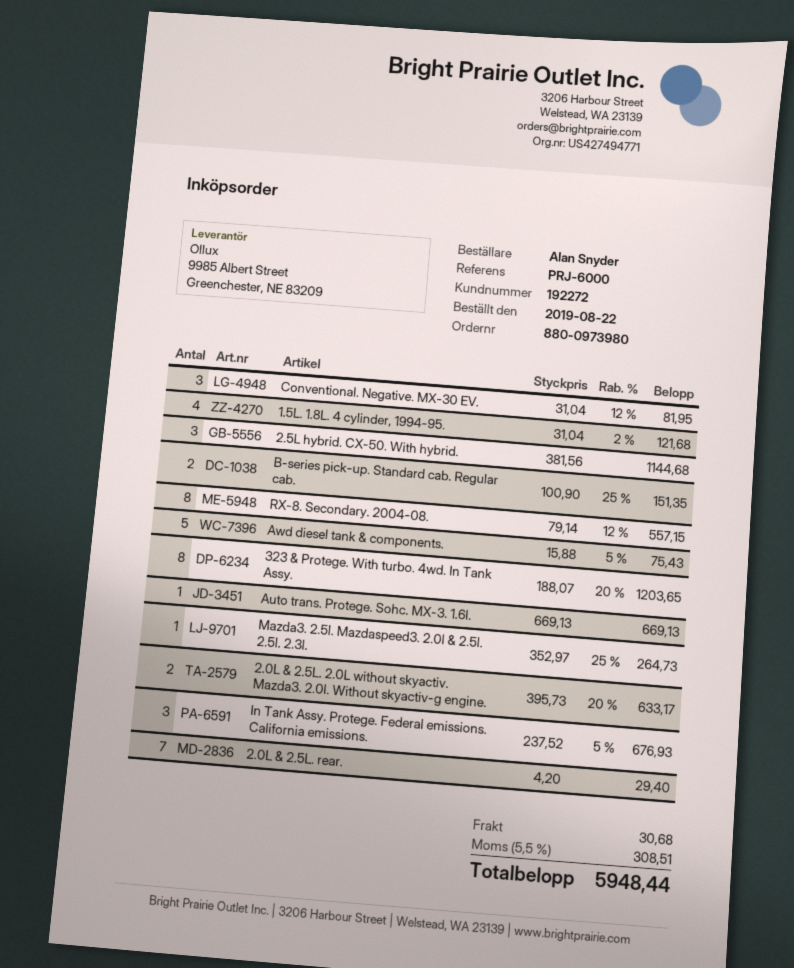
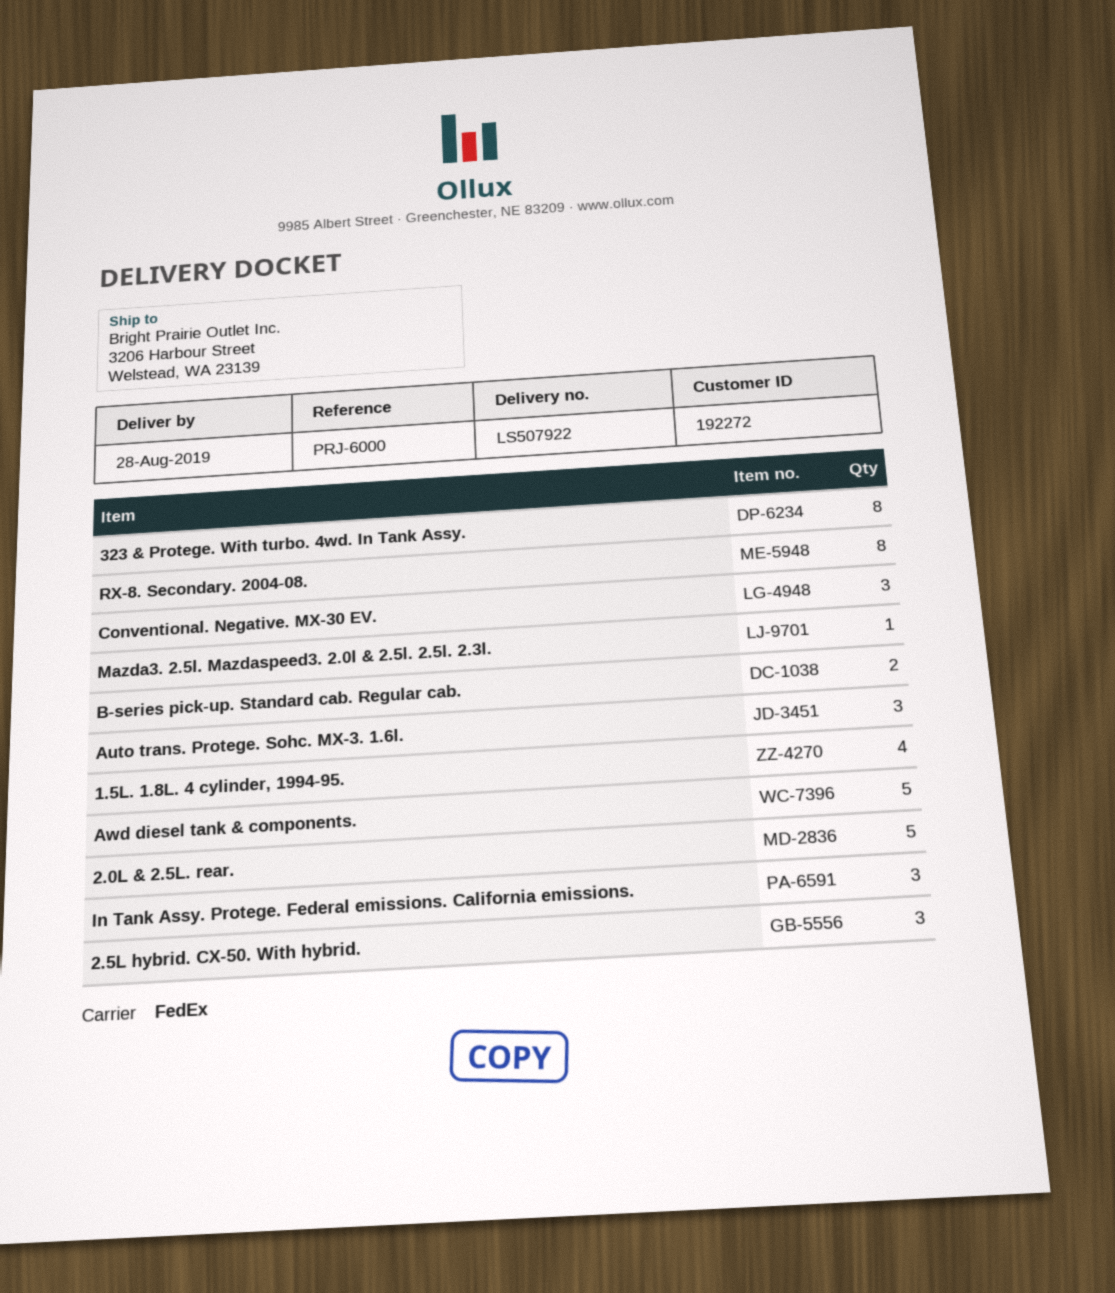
Auto trans. Protege. Sohc. MX-3. 1.6l.: 1 -> 3
2.0L & 2.5L. 2.0L without skyactiv. Mazda3. 2.0l. Without skyactiv-g engine.: 2 -> none
2.0L & 2.5L. rear.: 7 -> 5

